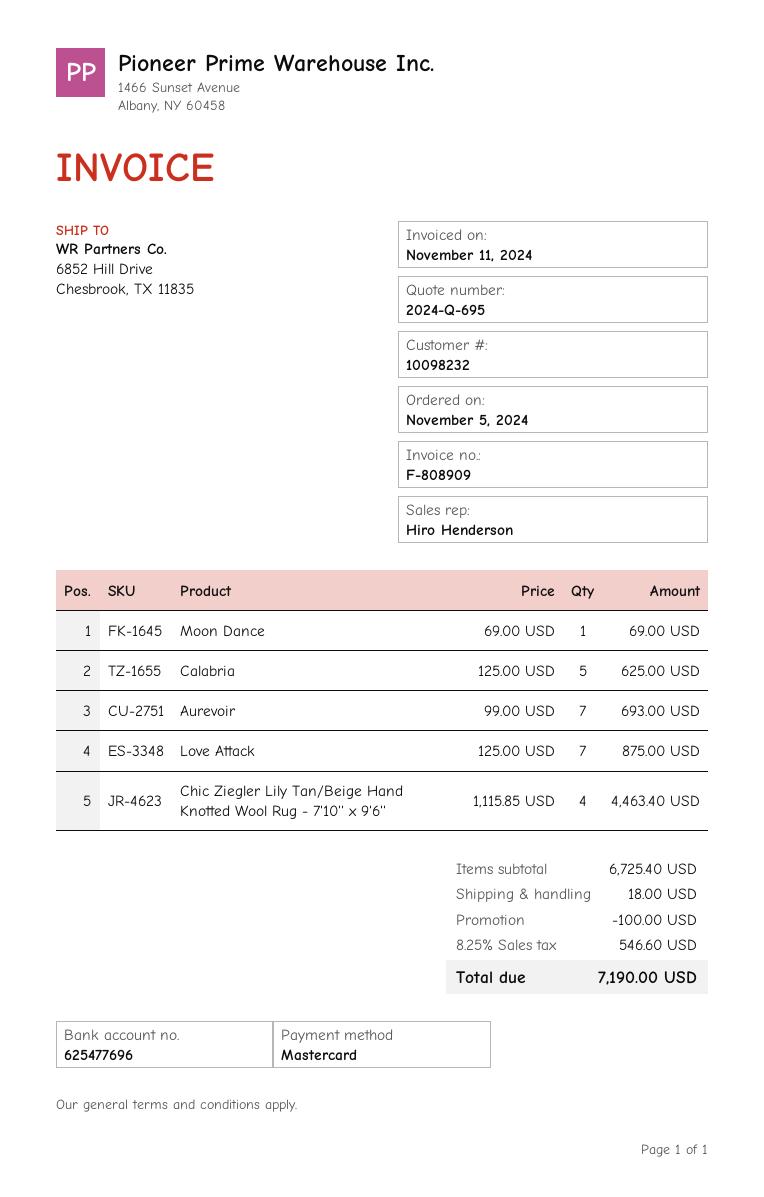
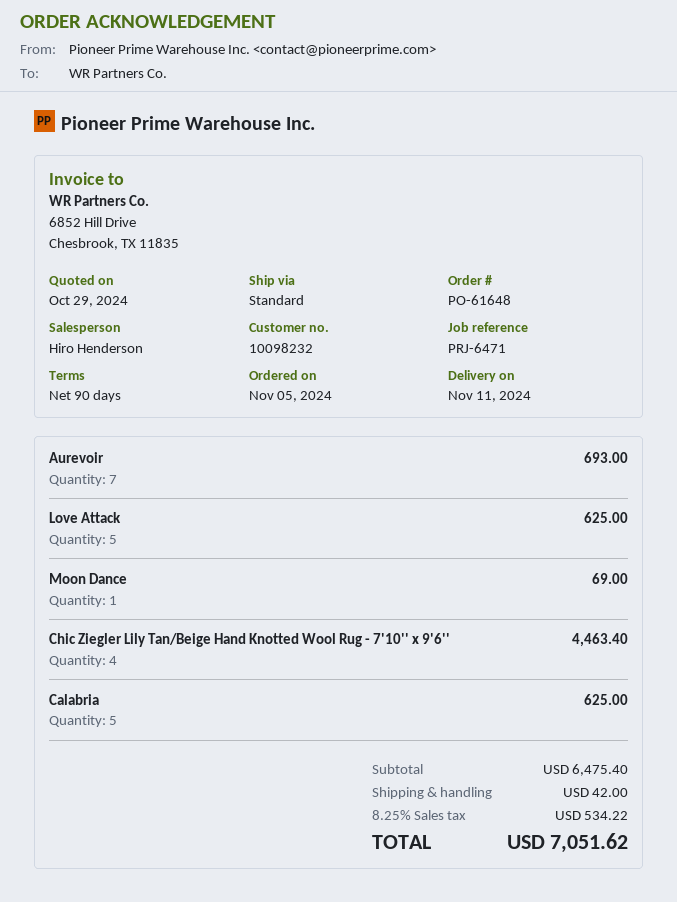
Love Attack: 7 for 875.00 -> 5 for 625.00
subtotal: 6725.40 -> 6475.40
discount: 100.00 -> none
shipping: 18.00 -> 42.00
tax: 8.25% = 546.60 -> 8.25% = 534.22
total: 7190.00 -> 7051.62

